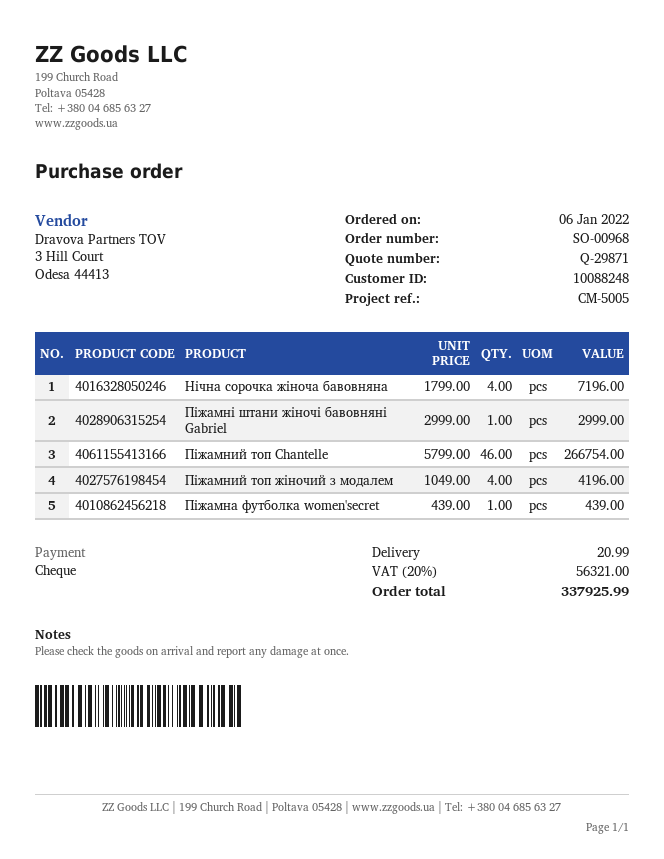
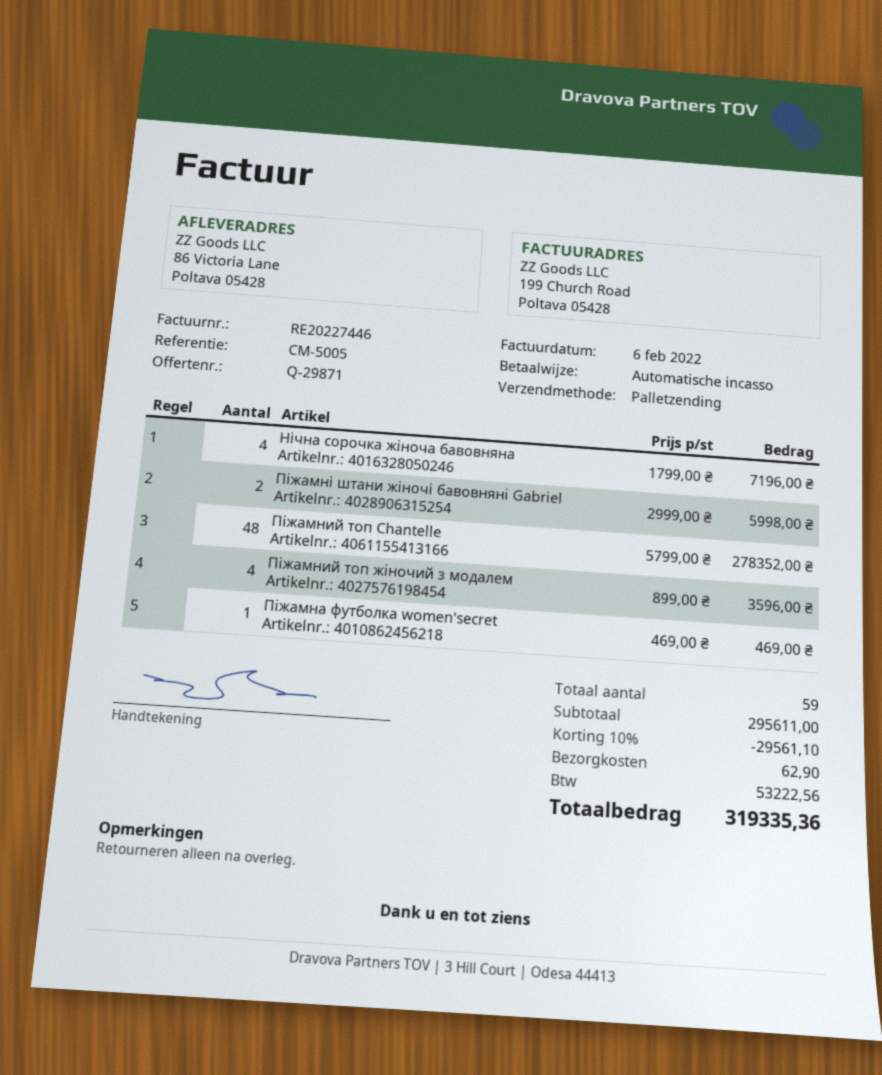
payment method: cheque -> direct debit
Піжамні штани жіночі бавовняні Gabriel: 1 x 2999.00 = 2999.00 -> 2 x 2999.00 = 5998.00
Піжамний топ Chantelle: 46 x 5799.00 = 266754.00 -> 48 x 5799.00 = 278352.00
Піжамний топ жіночий з модалем: 4 x 1049.00 = 4196.00 -> 4 x 899.00 = 3596.00
Піжамна футболка women'secret: 1 x 439.00 = 439.00 -> 1 x 469.00 = 469.00
discount: none -> 10% = 29561.10
shipping: 20.99 -> 62.90
tax: 56321.00 -> 53222.56
total: 337925.99 -> 319335.36

